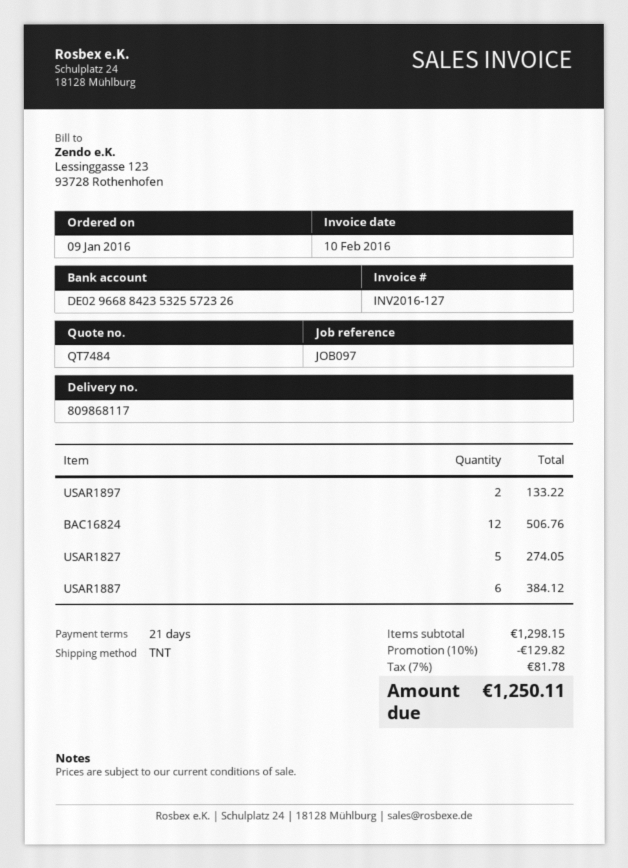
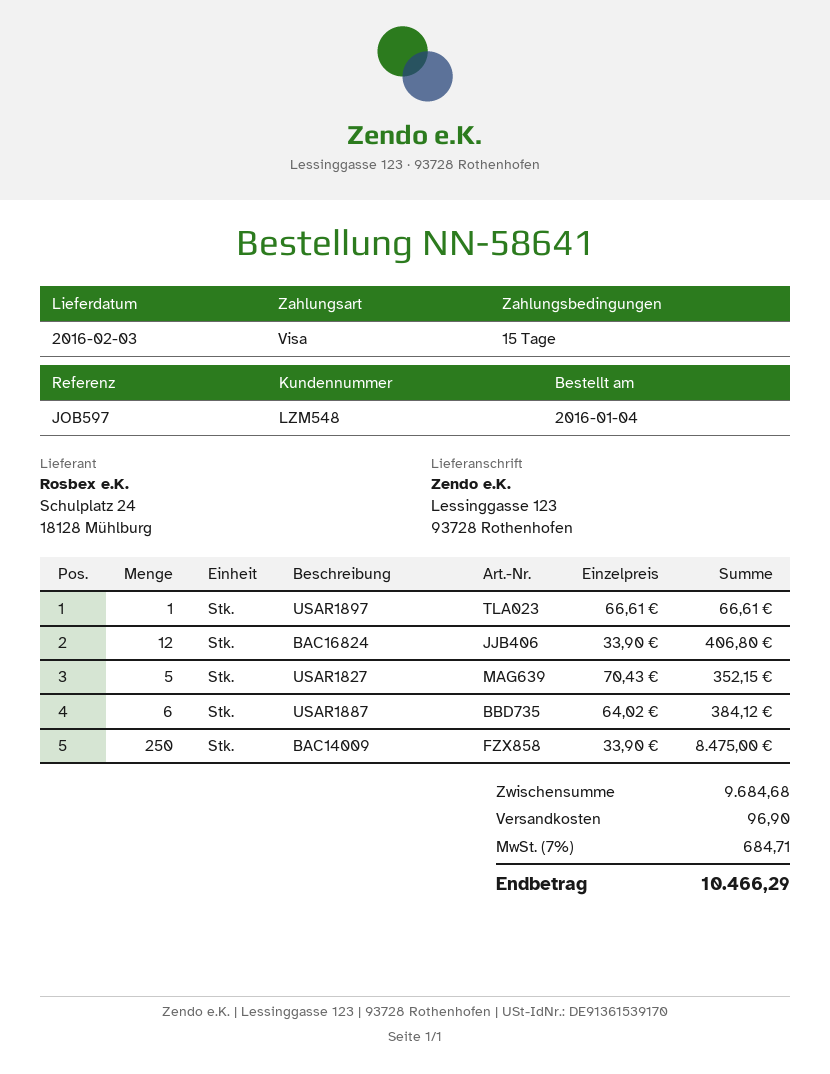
order date: 2016-01-09 -> 2016-01-04
payment terms: 21 days -> 15 days
reference: JOB097 -> JOB597
USAR1897: 2 for 133.22 -> 1 for 66.61
BAC16824: 12 for 506.76 -> 12 for 406.80
USAR1827: 5 for 274.05 -> 5 for 352.15
BAC14009: none -> 250 for 8475.00
subtotal: 1298.15 -> 9684.68
discount: 10% = 129.82 -> none
shipping: none -> 96.90
tax: 7% = 81.78 -> 7% = 684.71
total: 1250.11 -> 10466.29

